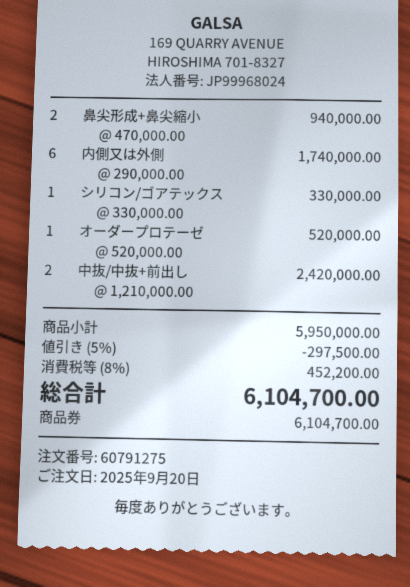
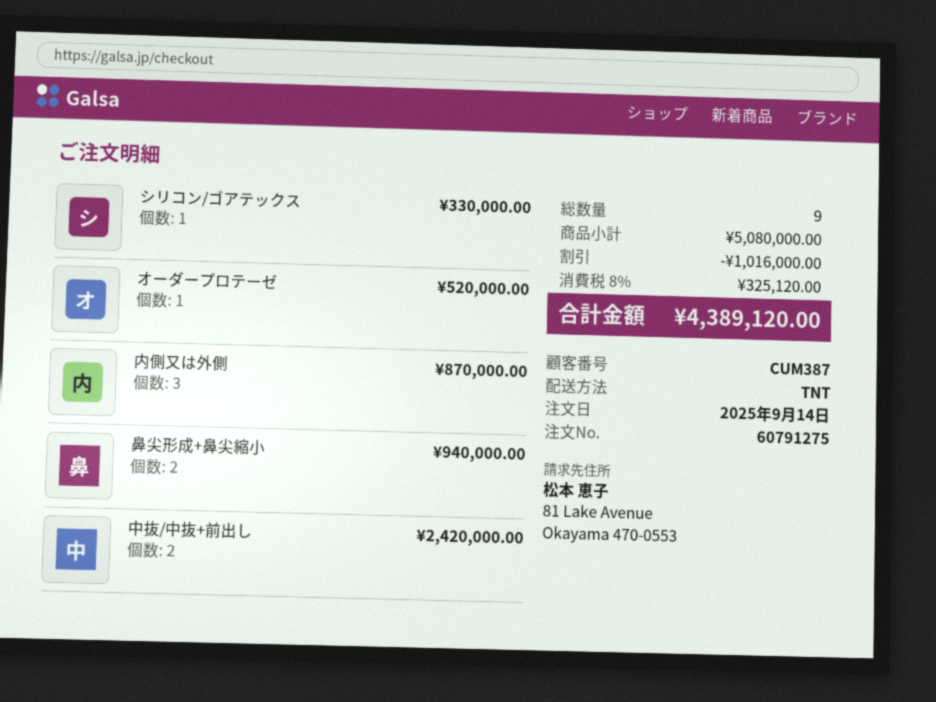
order date: 2025-09-20 -> 2025-09-14
内側又は外側: 6 for 1740000.00 -> 3 for 870000.00
subtotal: 5950000.00 -> 5080000.00
discount: 297500.00 -> 1016000.00
tax: 8% = 452200.00 -> 8% = 325120.00
total: 6104700.00 -> 4389120.00

